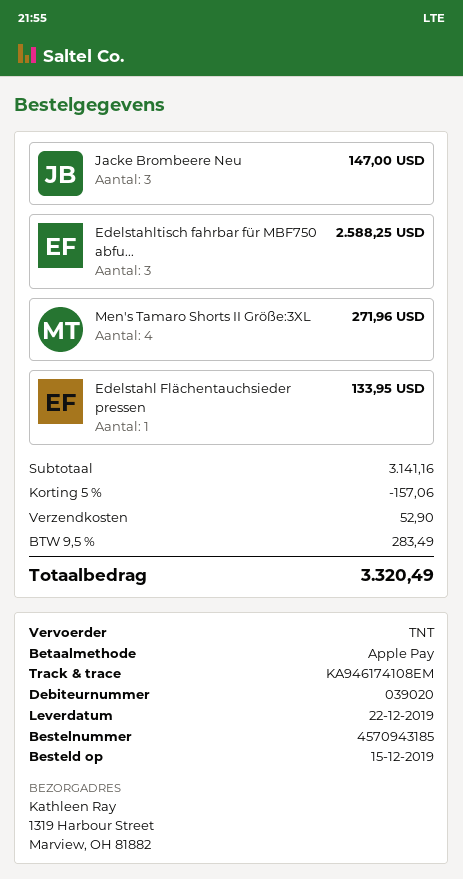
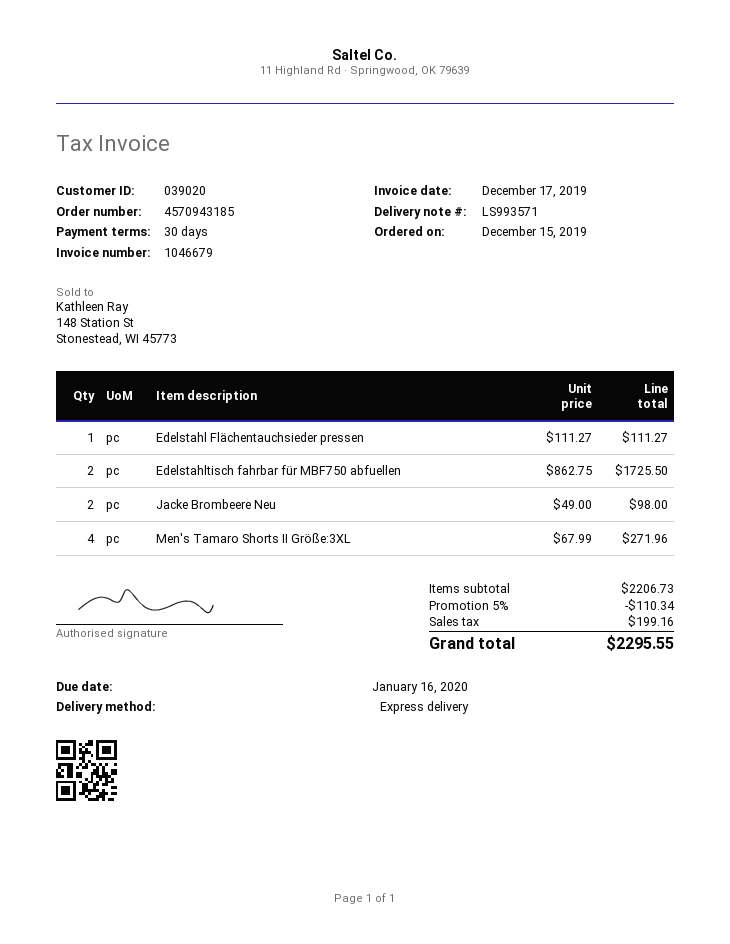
shipping method: TNT -> express
Jacke Brombeere Neu: 3 for 147.00 -> 2 for 98.00
Edelstahltisch fahrbar für MBF750 abfu...: 3 for 2588.25 -> 2 for 1725.50
Edelstahl Flächentauchsieder pressen: 1 for 133.95 -> 1 for 111.27
subtotal: 3141.16 -> 2206.73
discount: 5% = 157.06 -> 5% = 110.34
shipping: 52.90 -> none
tax: 283.49 -> 199.16
total: 3320.49 -> 2295.55

